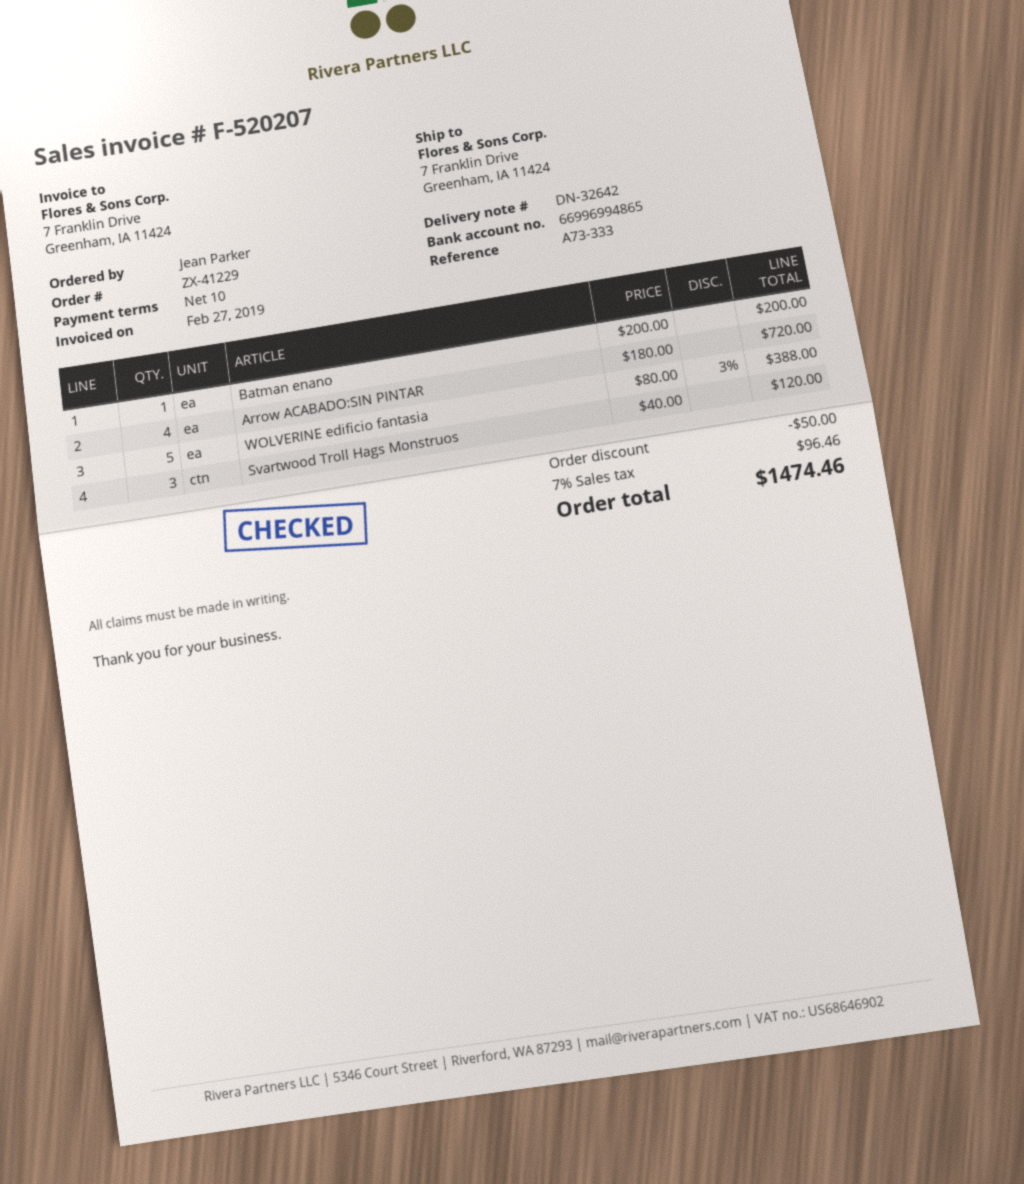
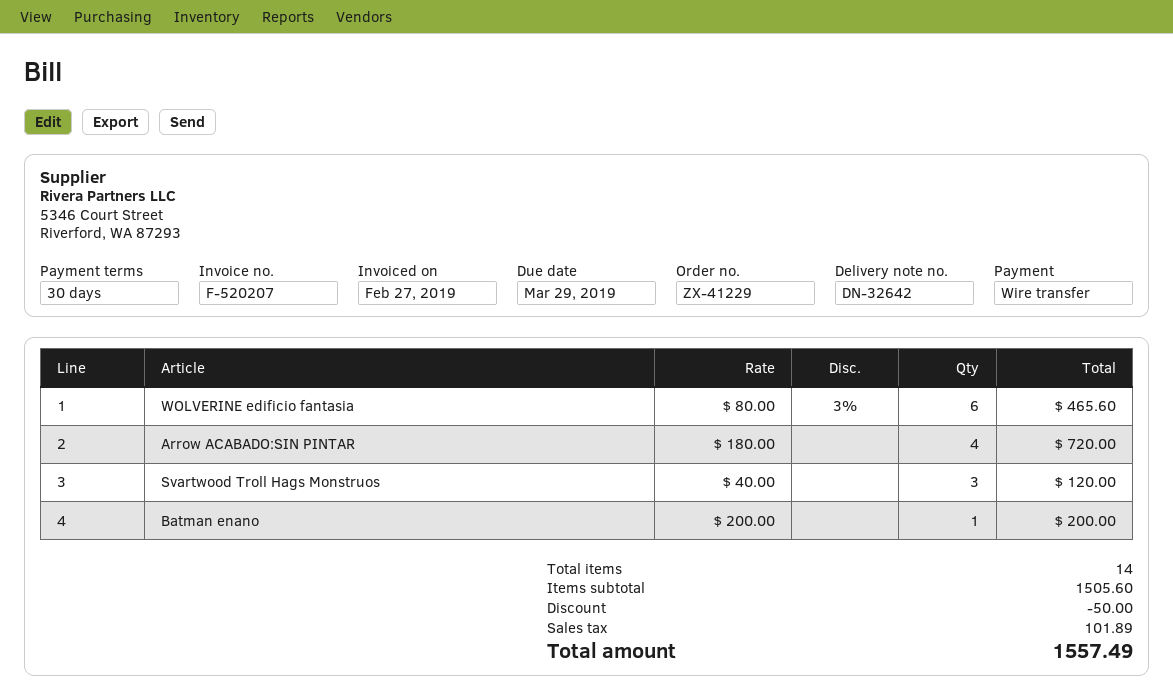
payment terms: 10 days -> 30 days
WOLVERINE edificio fantasia: 5 x 80.00 - 3% = 388.00 -> 6 x 80.00 - 3% = 465.60
tax: 96.46 -> 101.89
total: 1474.46 -> 1557.49

